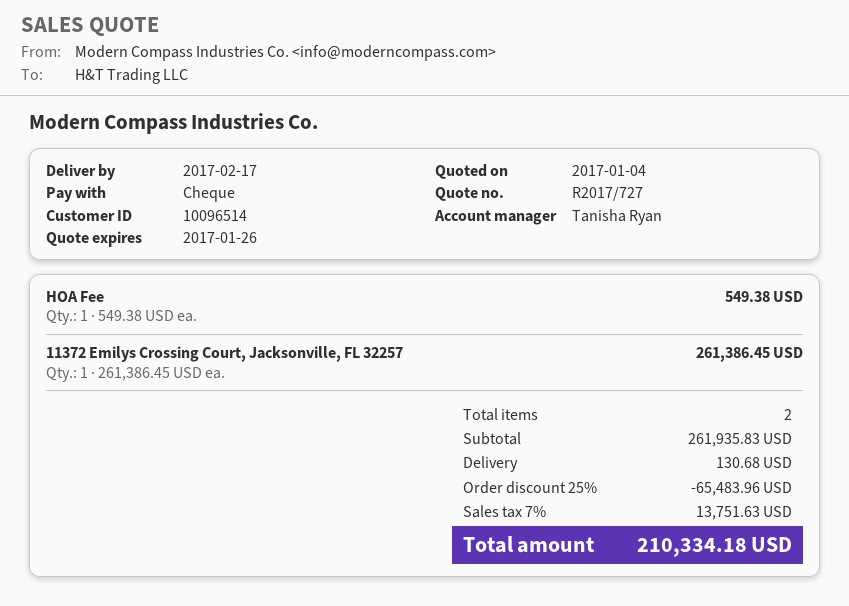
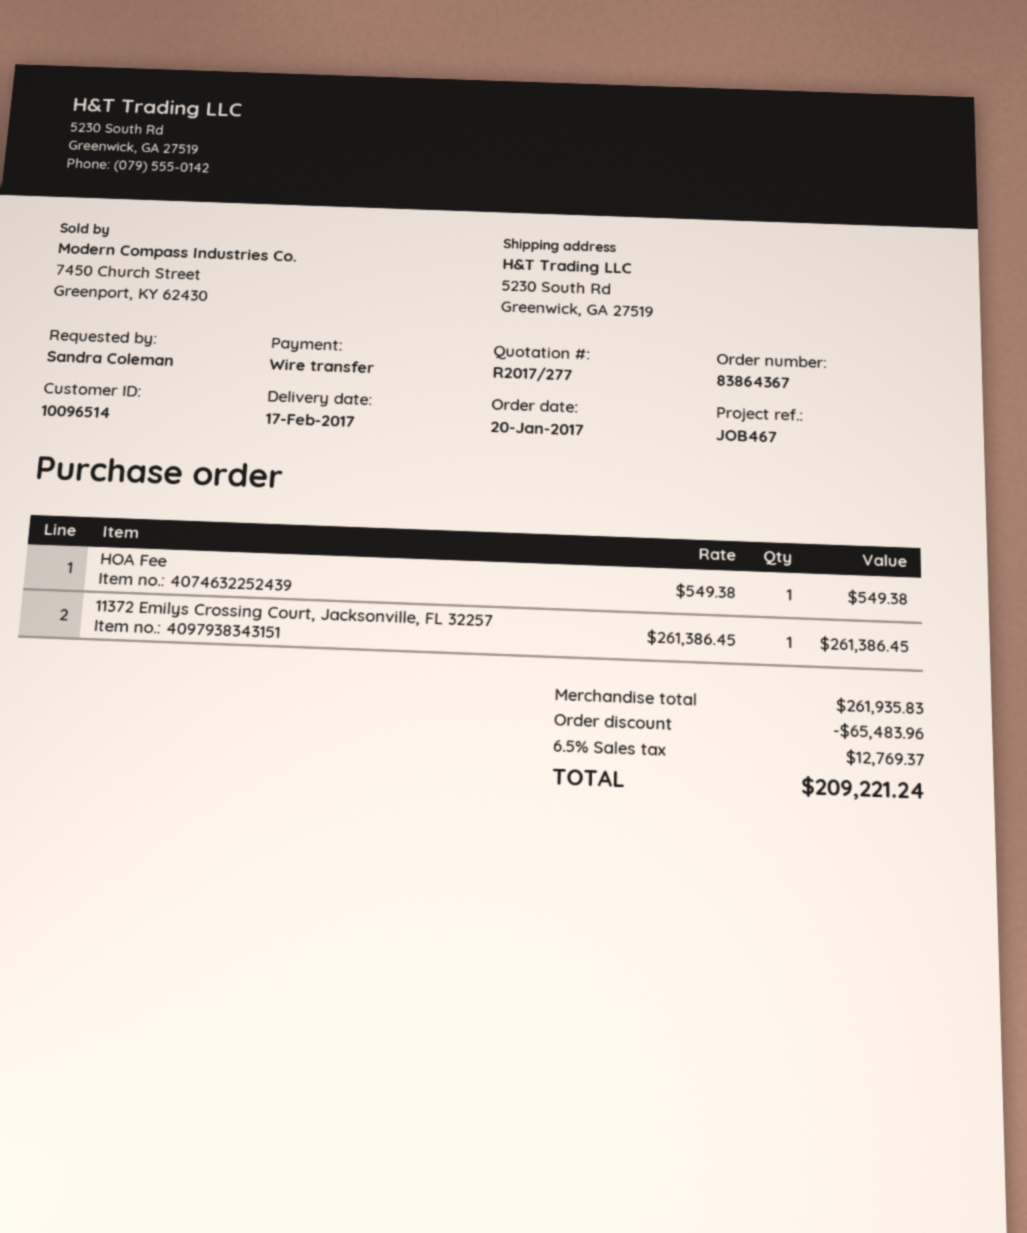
quote number: R2017/727 -> R2017/277
payment method: cheque -> bank transfer
shipping: 130.68 -> none
tax: 7% = 13751.63 -> 6.5% = 12769.37
total: 210334.18 -> 209221.24

